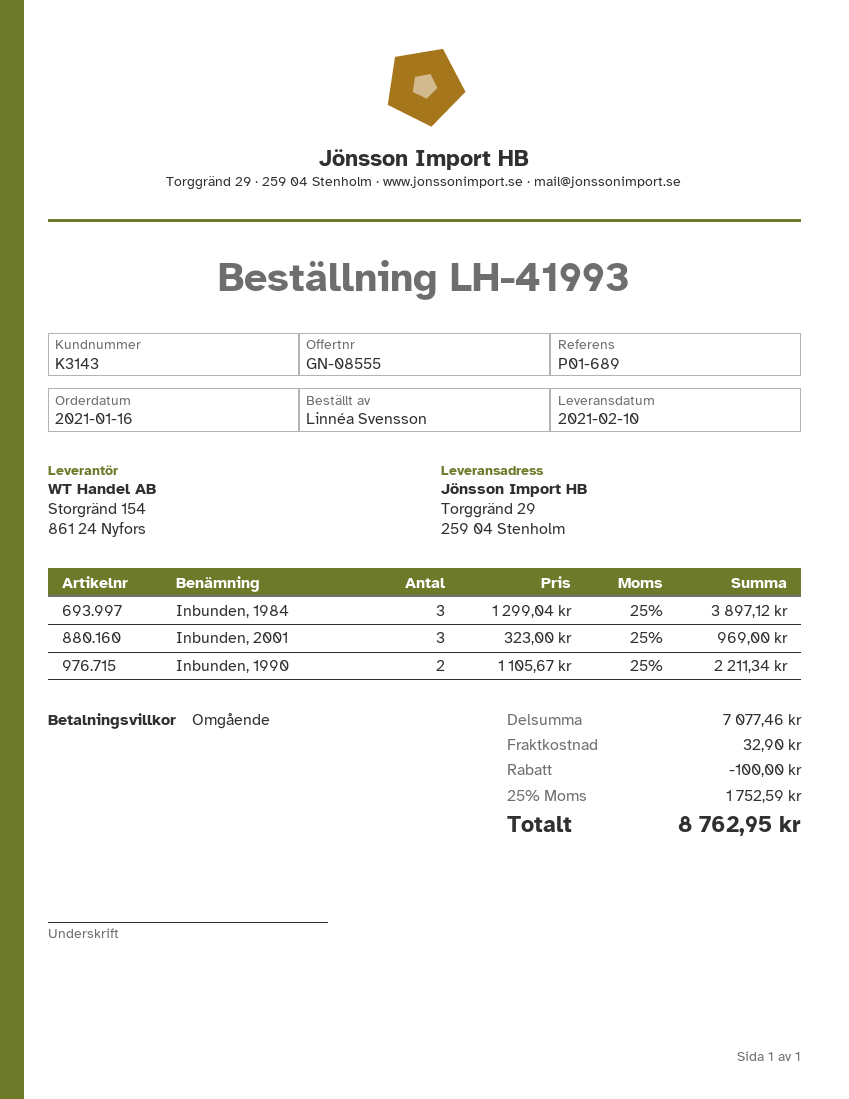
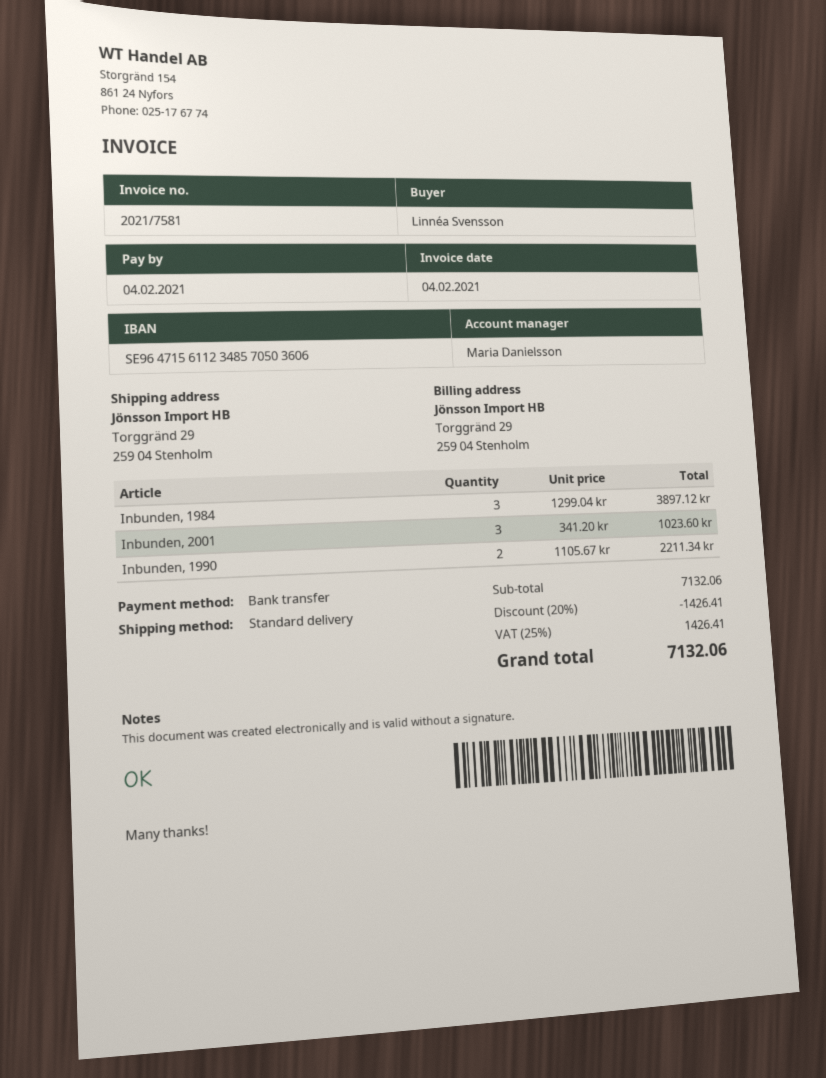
Inbunden, 2001: 3 x 323.00 = 969.00 -> 3 x 341.20 = 1023.60
subtotal: 7077.46 -> 7132.06
discount: 100.00 -> 1426.41
shipping: 32.90 -> none
tax: 25% = 1752.59 -> 25% = 1426.41
total: 8762.95 -> 7132.06

